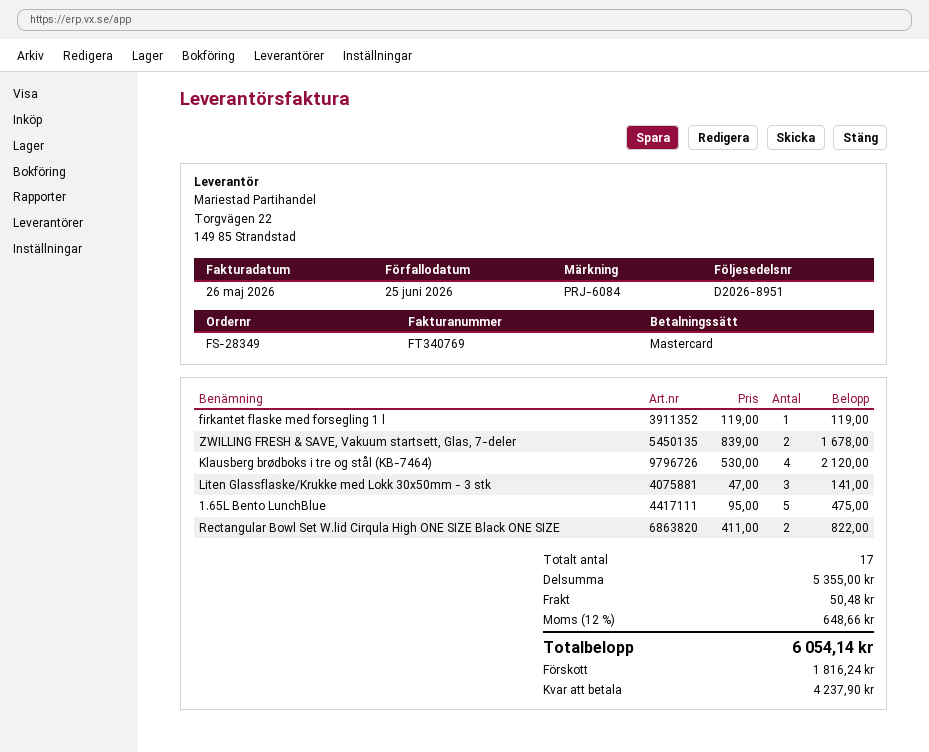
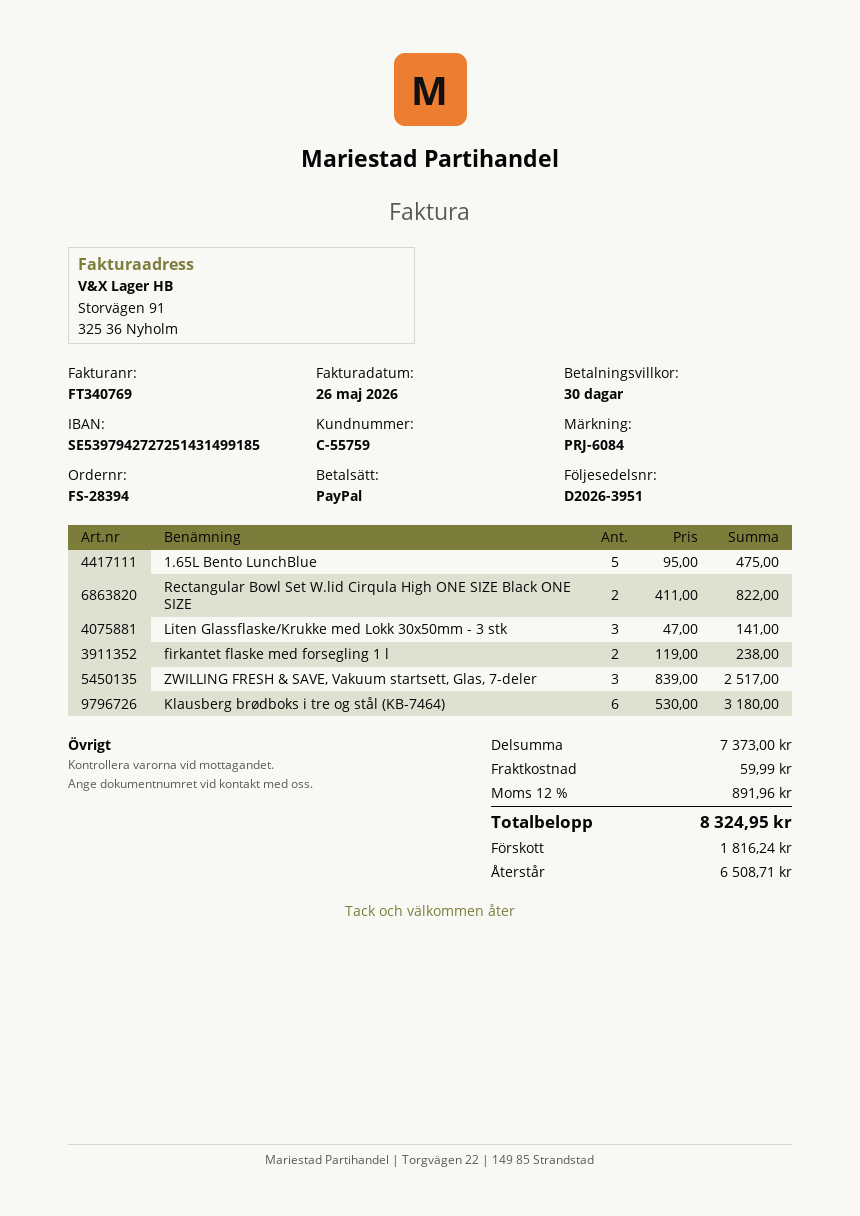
order number: FS-28349 -> FS-28394
delivery note number: D2026-8951 -> D2026-3951
payment method: Mastercard -> PayPal
firkantet flaske med forsegling 1 l: 1 x 119.00 = 119.00 -> 2 x 119.00 = 238.00
ZWILLING FRESH & SAVE, Vakuum startsett, Glas, 7-deler: 2 x 839.00 = 1678.00 -> 3 x 839.00 = 2517.00
Klausberg brødboks i tre og stål (KB-7464): 4 x 530.00 = 2120.00 -> 6 x 530.00 = 3180.00
subtotal: 5355.00 -> 7373.00
shipping: 50.48 -> 59.99
tax: 12% = 648.66 -> 12% = 891.96
total: 6054.14 -> 8324.95
balance: 4237.90 -> 6508.71

